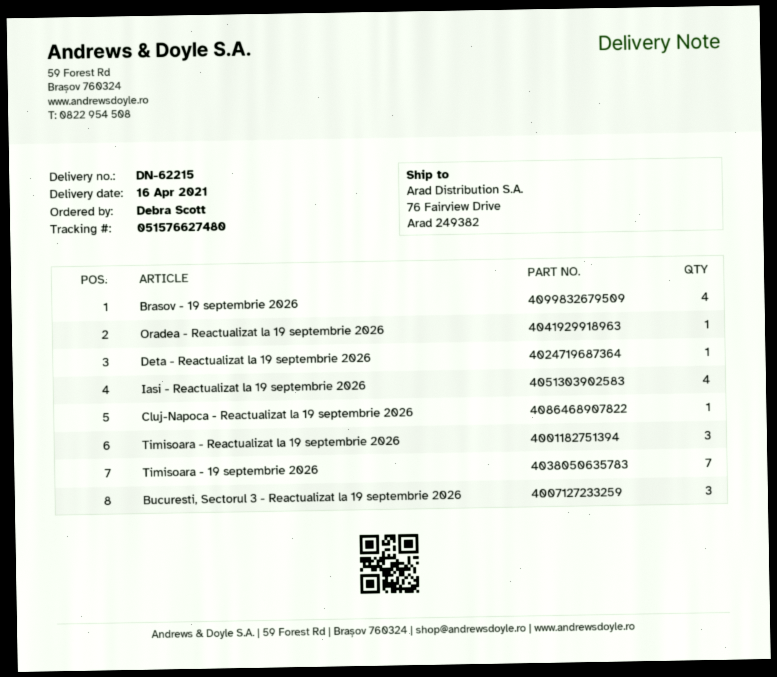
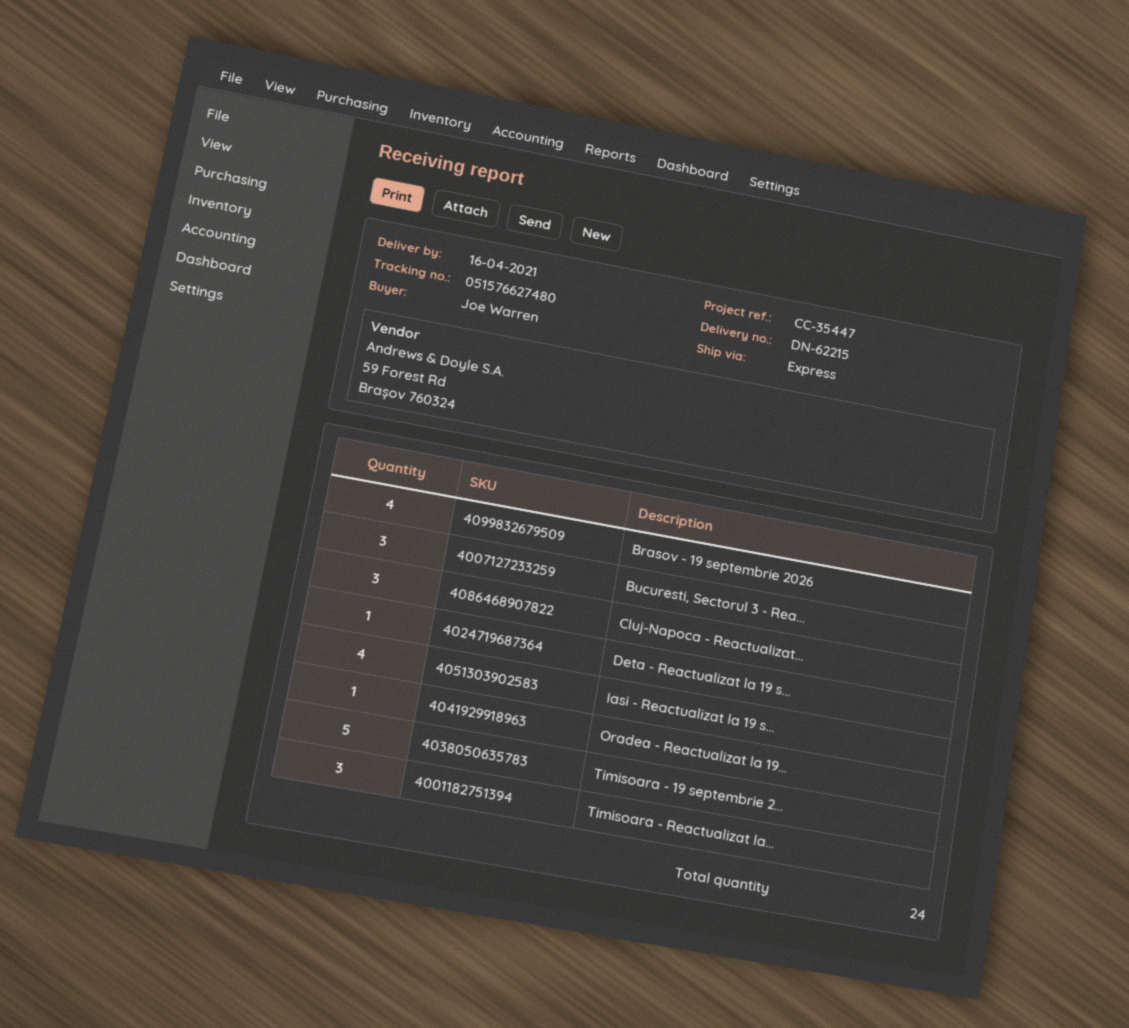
ordered by: Debra Scott -> Joe Warren
Cluj-Napoca - Reactualizat la 19 septembrie 2026: 1 -> 3
Timisoara - 19 septembrie 2026: 7 -> 5

